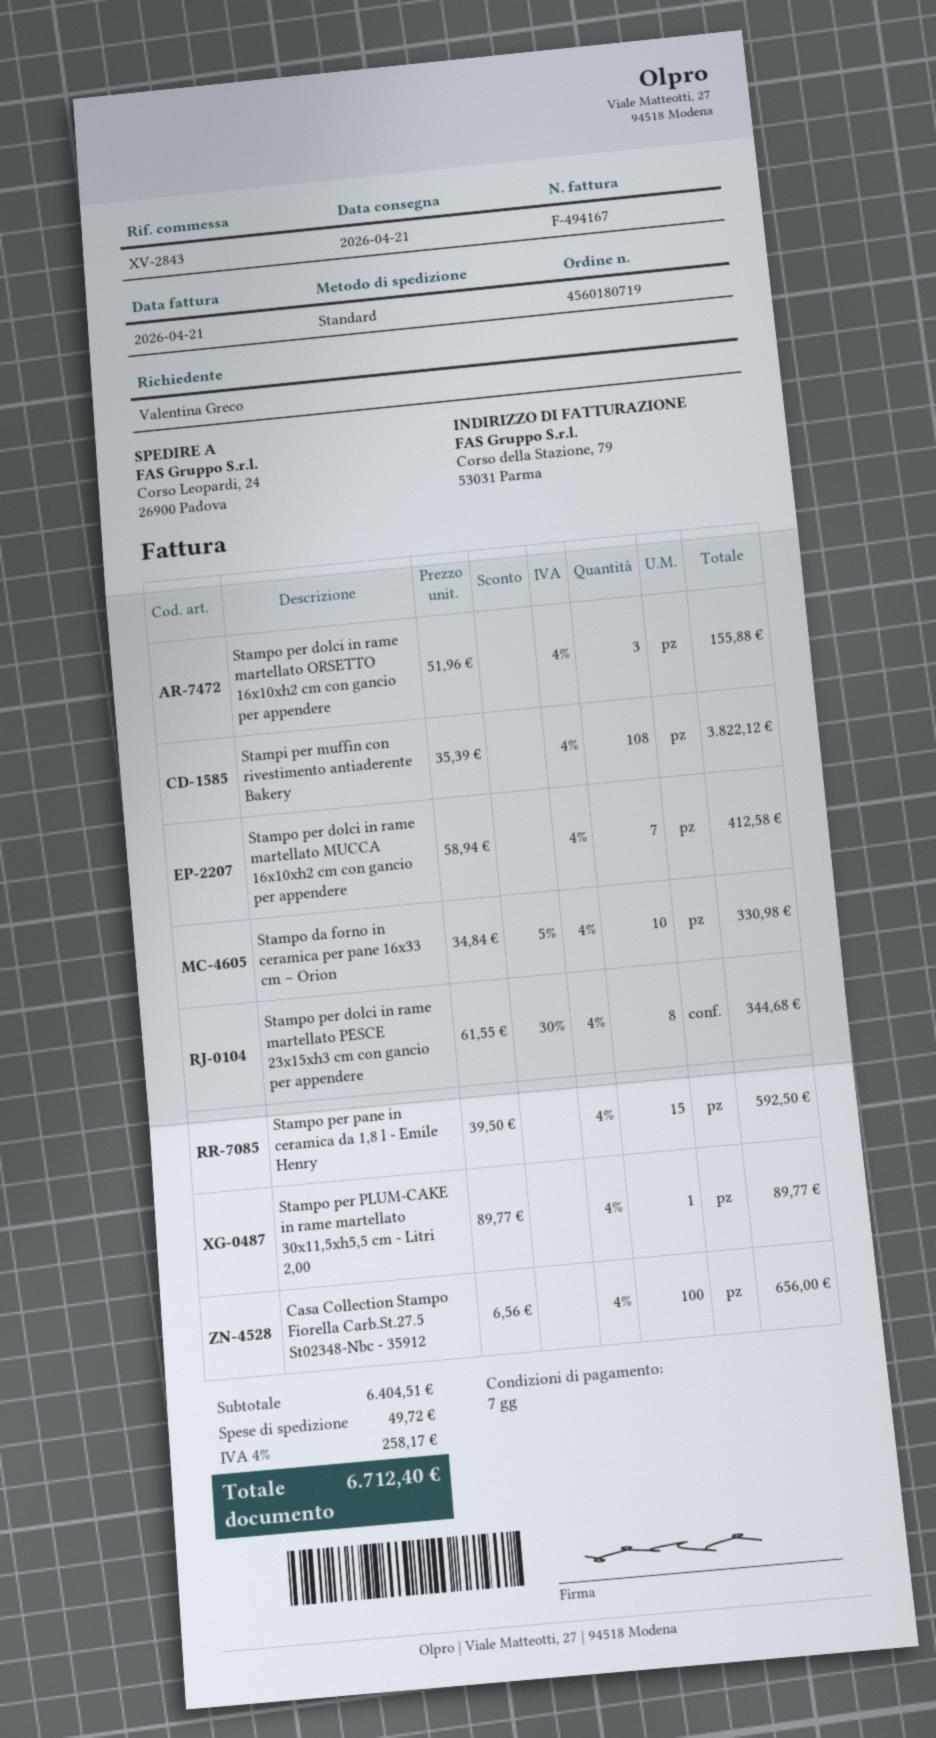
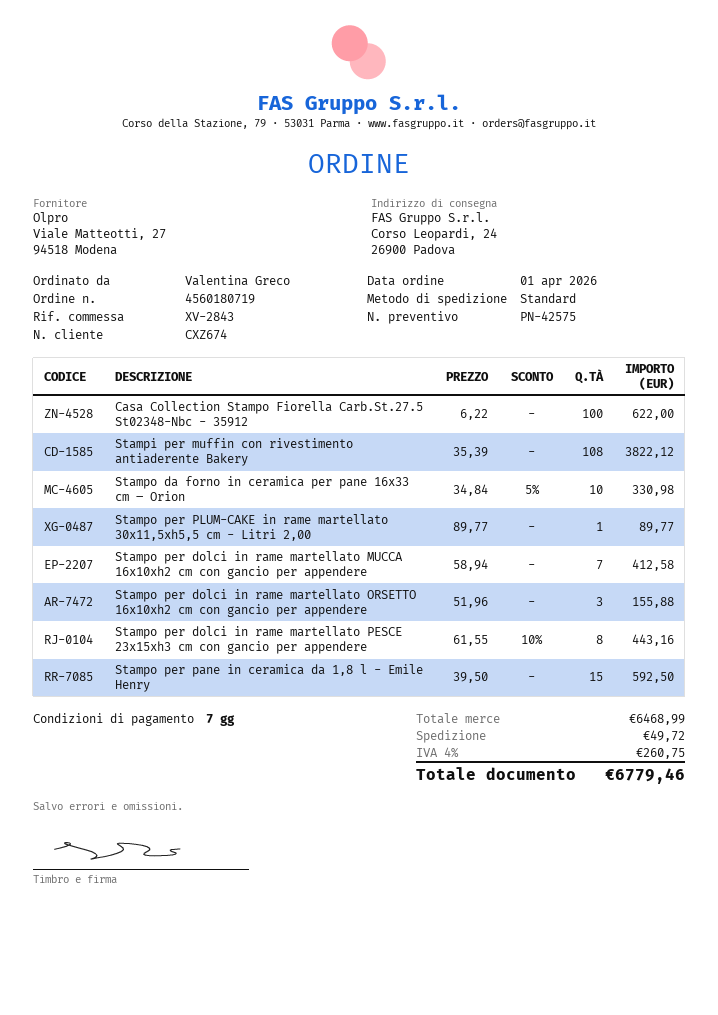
Stampo per dolci in rame martellato PESCE 23x15xh3 cm con gancio per appendere: 8 x 61.55 - 30% = 344.68 -> 8 x 61.55 - 10% = 443.16
Casa Collection Stampo Fiorella Carb.St.27.5 St02348-Nbc - 35912: 100 x 6.56 = 656.00 -> 100 x 6.22 = 622.00
subtotal: 6404.51 -> 6468.99
tax: 4% = 258.17 -> 4% = 260.75
total: 6712.40 -> 6779.46

